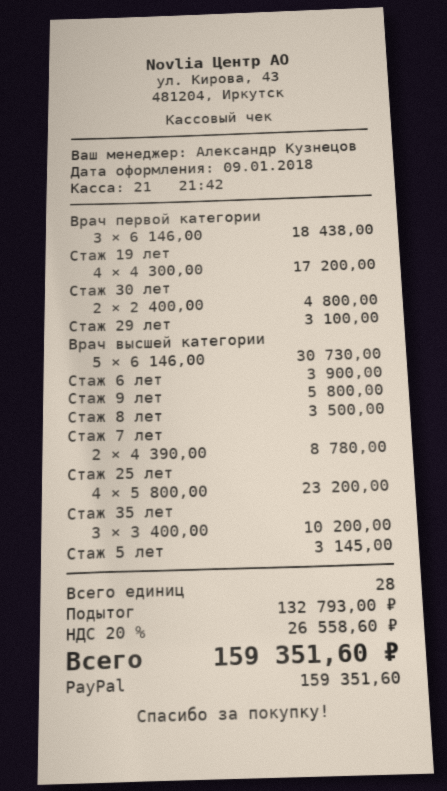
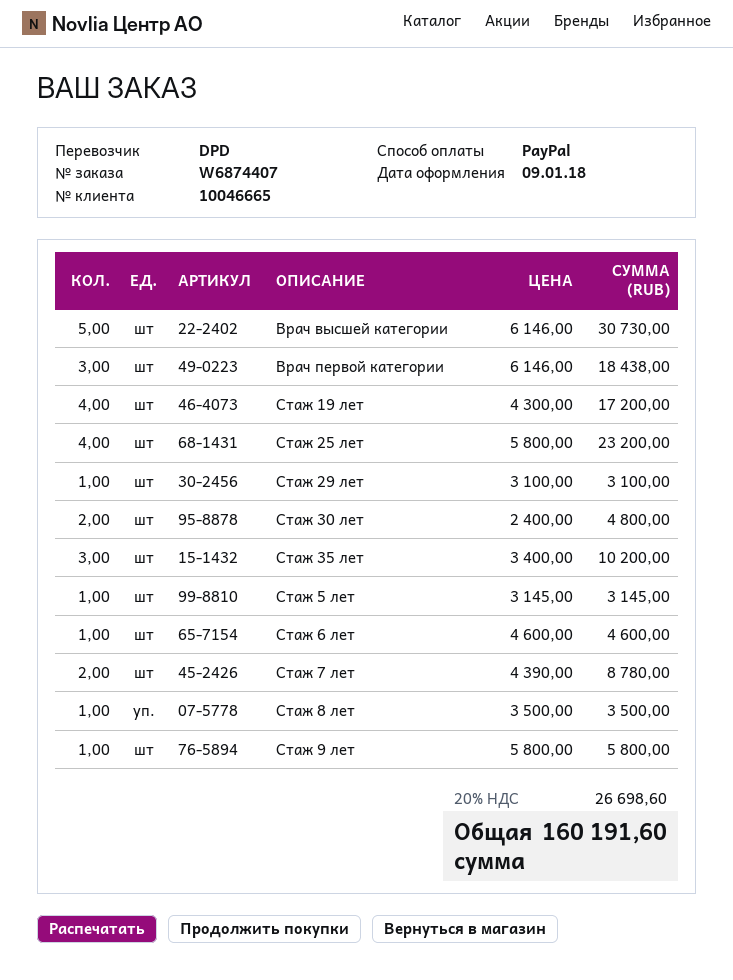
Стаж 6 лет: 1 x 3900.00 = 3900.00 -> 1 x 4600.00 = 4600.00
tax: 20% = 26558.60 -> 20% = 26698.60
total: 159351.60 -> 160191.60

